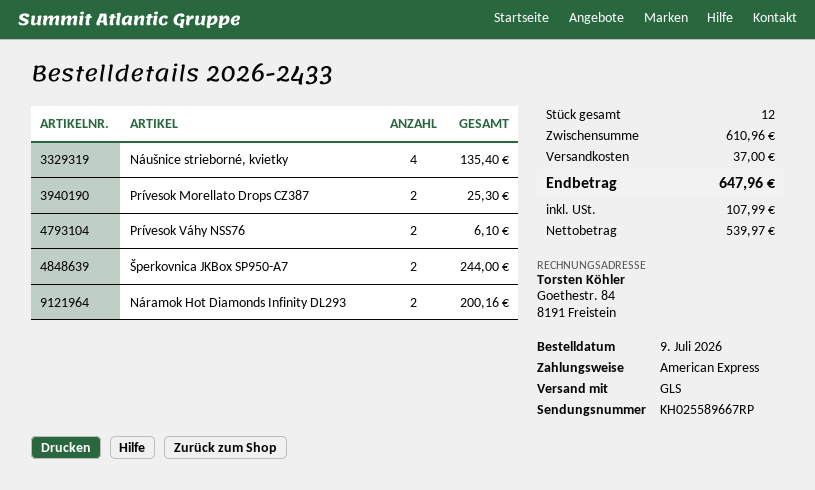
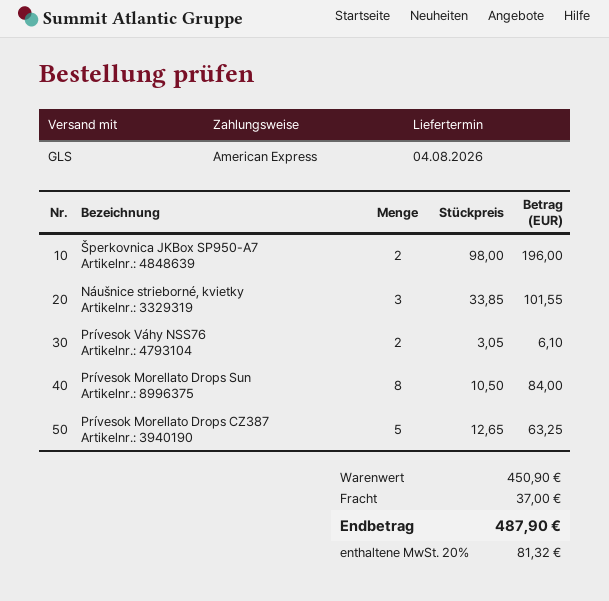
Náušnice strieborné, kvietky: 4 for 135.40 -> 3 for 101.55
Prívesok Morellato Drops CZ387: 2 for 25.30 -> 5 for 63.25
Šperkovnica JKBox SP950-A7: 2 for 244.00 -> 2 for 196.00
Náramok Hot Diamonds Infinity DL293: 2 for 200.16 -> none
Prívesok Morellato Drops Sun: none -> 8 for 84.00
subtotal: 610.96 -> 450.90
tax: 107.99 -> 81.32
total: 647.96 -> 487.90

